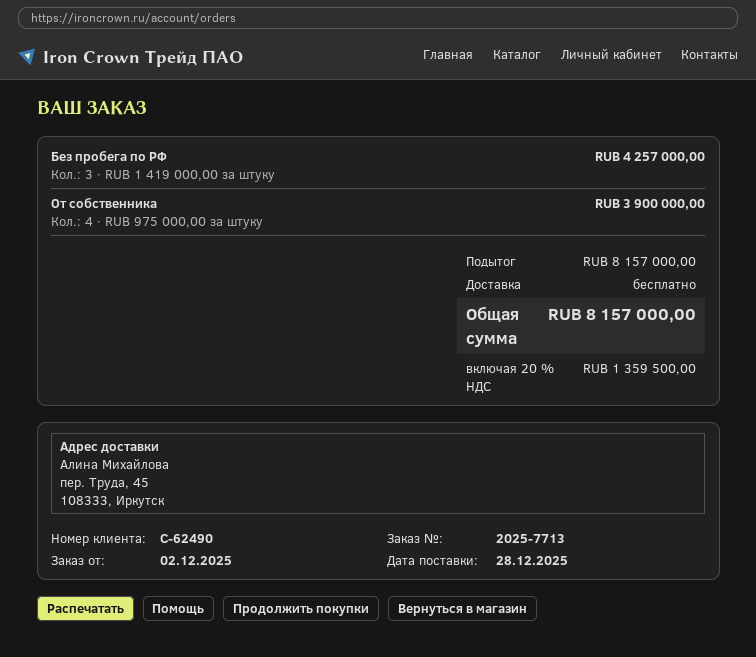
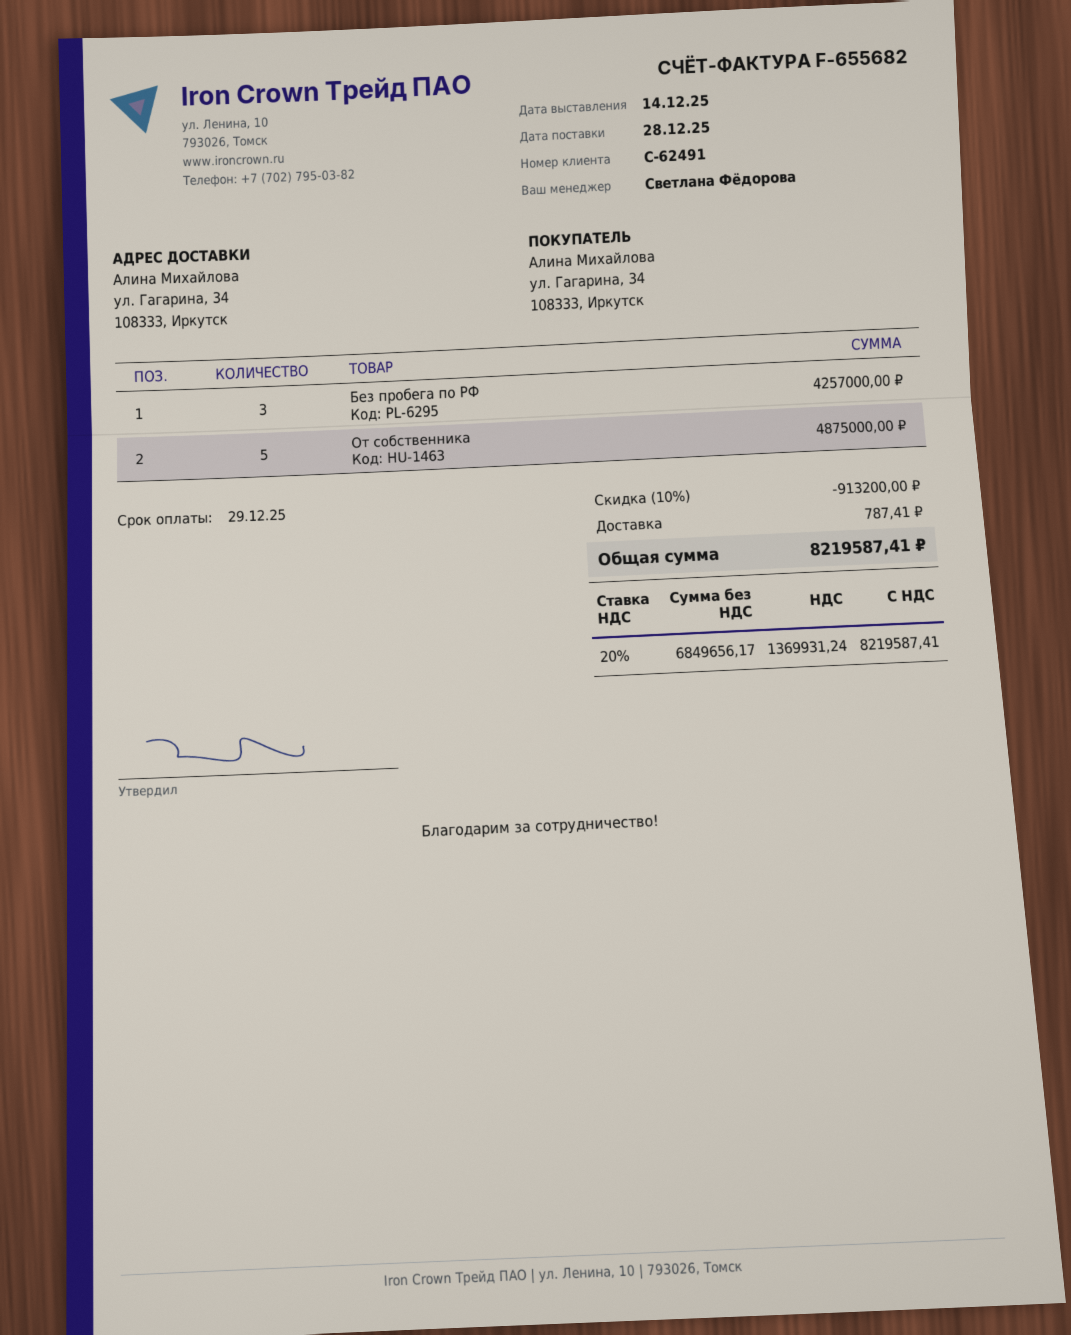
customer number: C-62490 -> C-62491
ship to: пер. Труда, 45, 108333, Иркутск -> ул. Гагарина, 34, 108333, Иркутск
От собственника: 4 for 3900000.00 -> 5 for 4875000.00
discount: none -> 10% = 913200.00
shipping: 0.00 -> 787.41
tax: 20% = 1359500.00 -> 20% = 1369931.24
total: 8157000.00 -> 8219587.41

